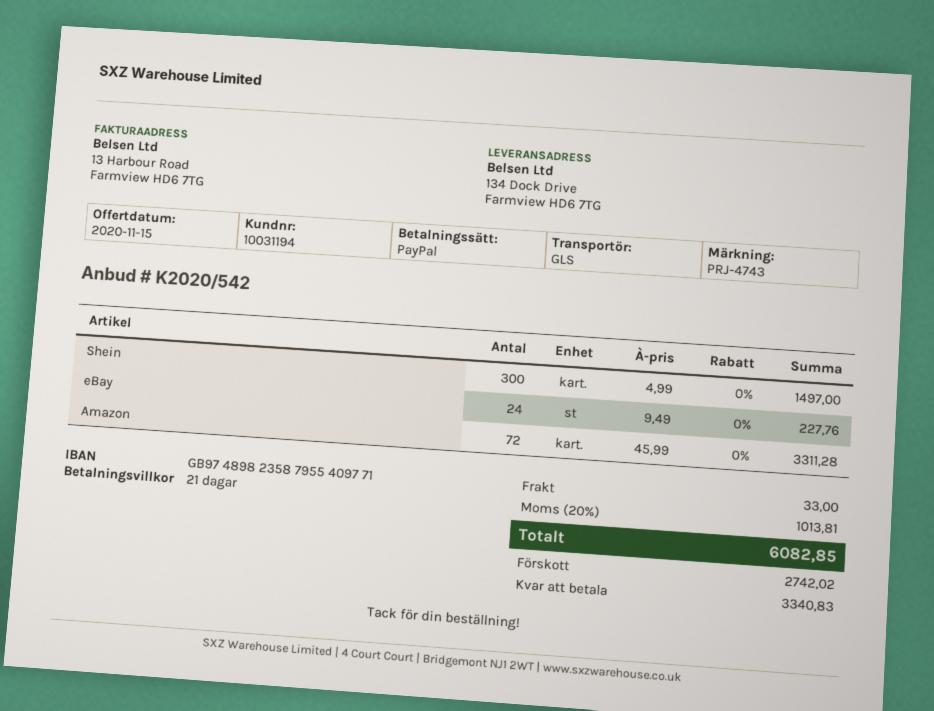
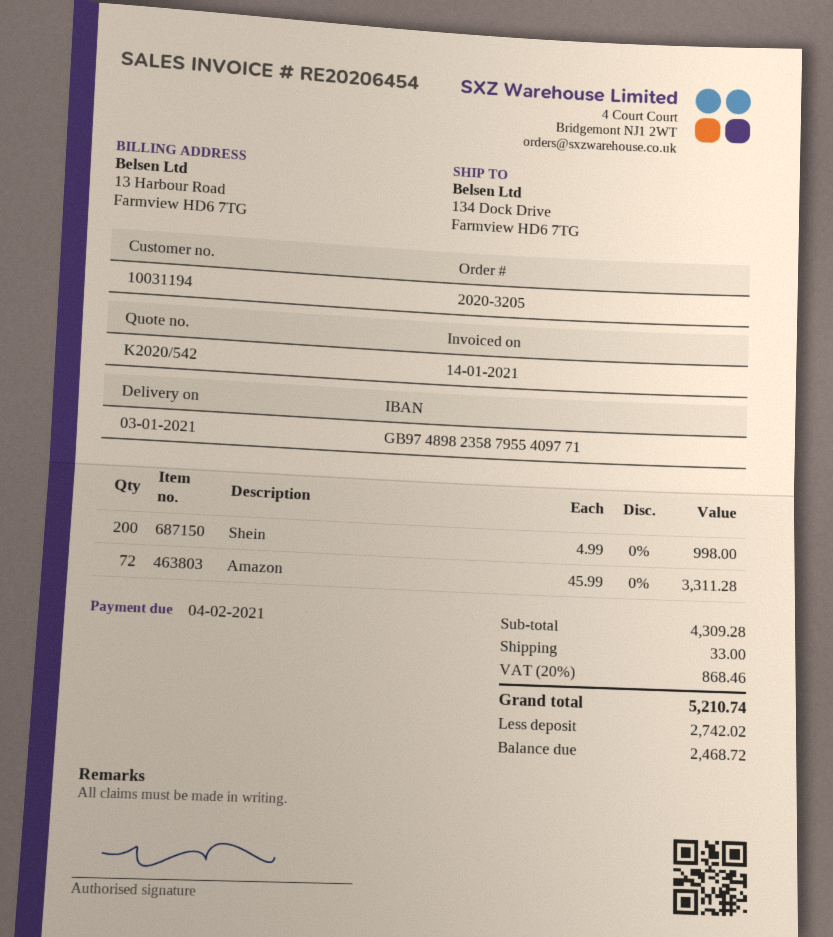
Shein: 300 x 4.99 = 1497.00 -> 200 x 4.99 = 998.00
eBay: 24 x 9.49 = 227.76 -> none
tax: 20% = 1013.81 -> 20% = 868.46
total: 6082.85 -> 5210.74
balance: 3340.83 -> 2468.72

